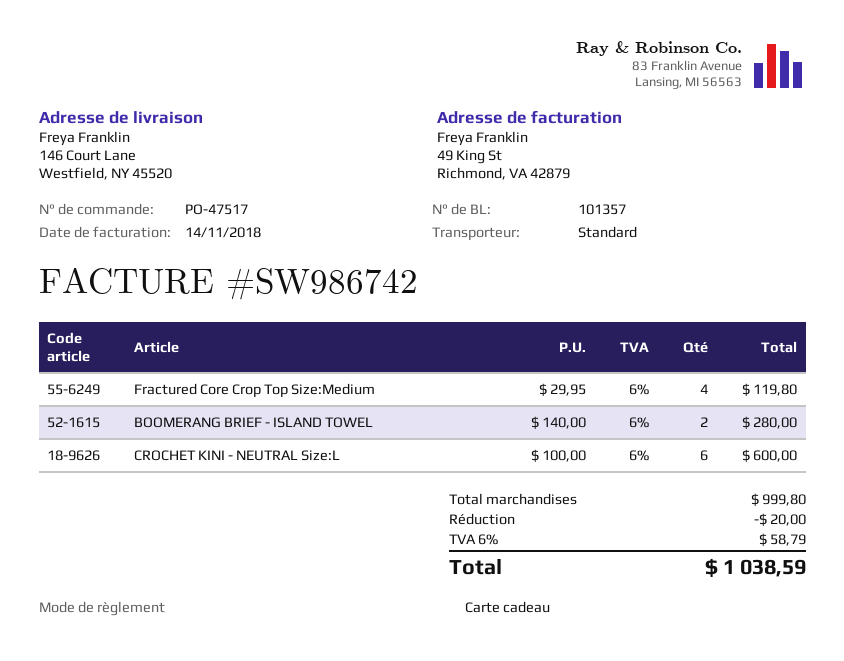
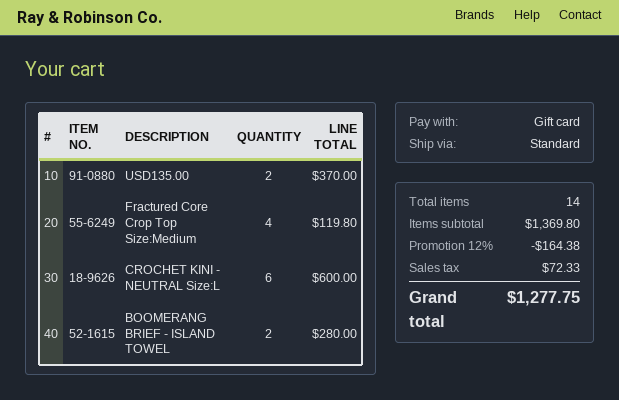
USD135.00: none -> 2 for 370.00
subtotal: 999.80 -> 1369.80
discount: 20.00 -> 164.38
tax: 58.79 -> 72.33
total: 1038.59 -> 1277.75

